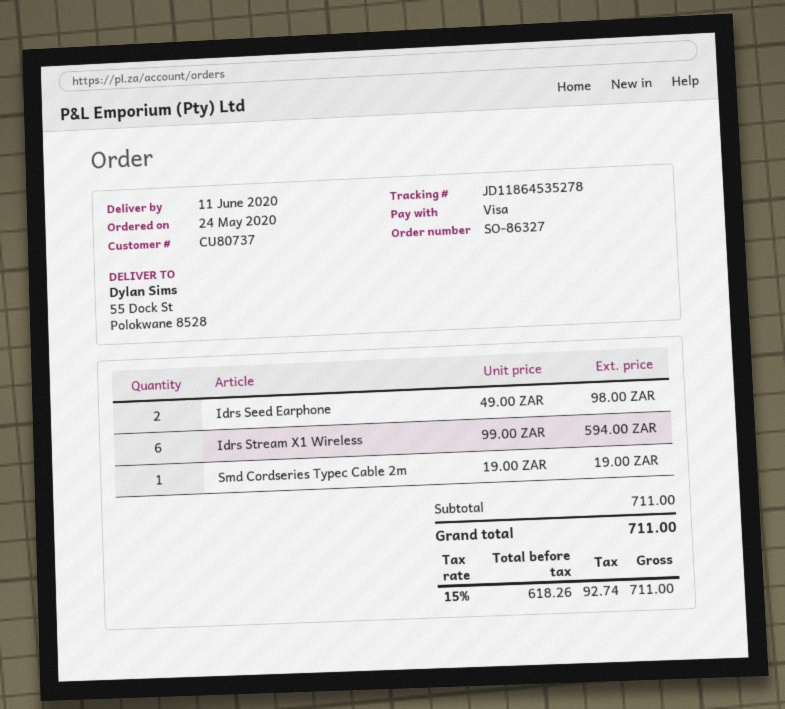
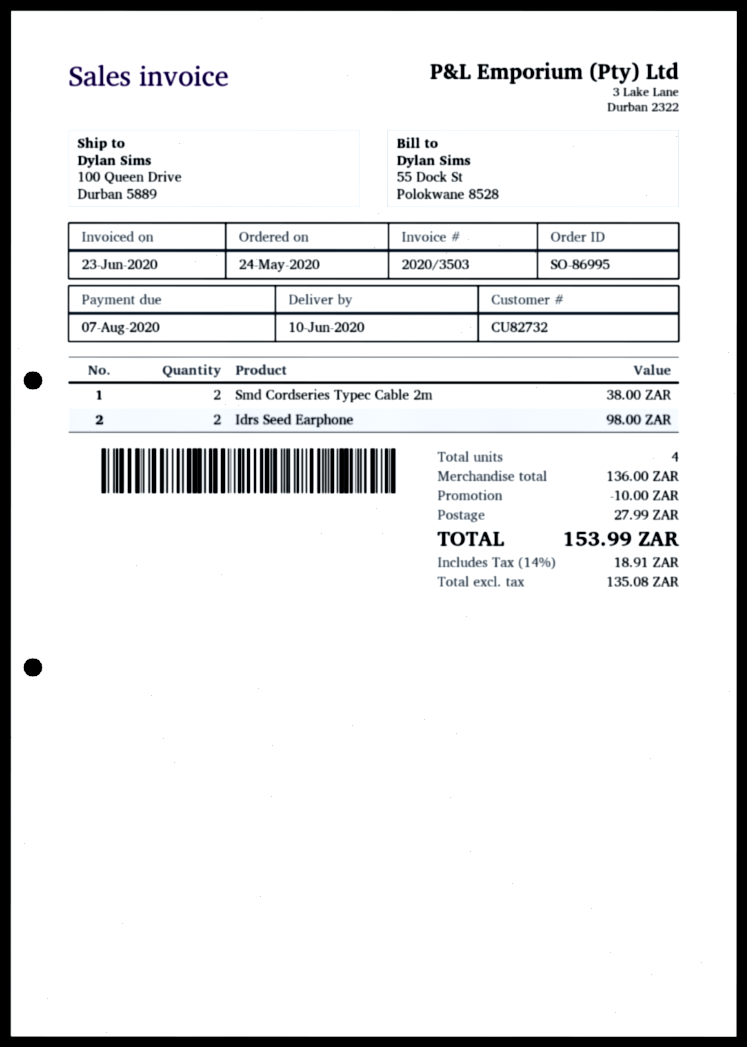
order number: SO-86327 -> SO-86995
delivery date: 2020-06-11 -> 2020-06-10
customer number: CU80737 -> CU82732
ship to: 55 Dock St, Polokwane 8528 -> 100 Queen Drive, Durban 5889
Idrs Stream X1 Wireless: 6 for 594.00 -> none
Smd Cordseries Typec Cable 2m: 1 for 19.00 -> 2 for 38.00
subtotal: 711.00 -> 136.00
discount: none -> 10.00
shipping: none -> 27.99
net: 618.26 -> 135.08
tax: 15% = 92.74 -> 14% = 18.91
total: 711.00 -> 153.99

